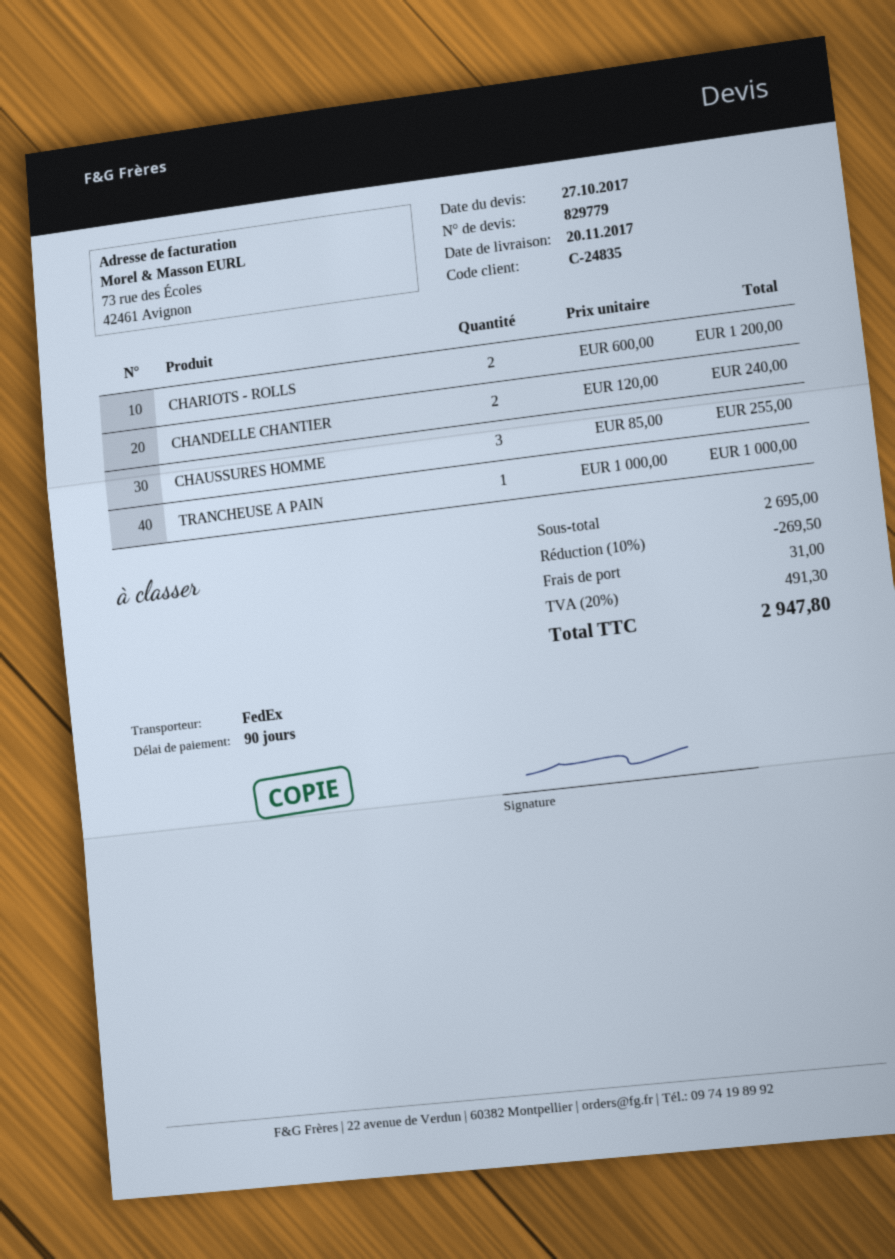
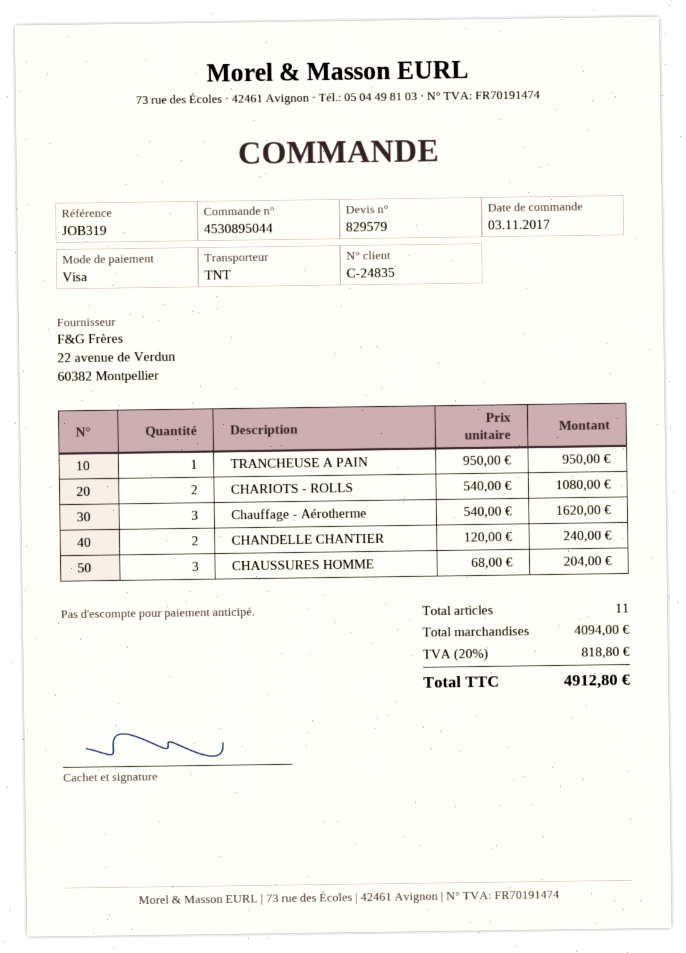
quote number: 829779 -> 829579
shipping method: FedEx -> TNT
CHARIOTS - ROLLS: 2 x 600.00 = 1200.00 -> 2 x 540.00 = 1080.00
CHAUSSURES HOMME: 3 x 85.00 = 255.00 -> 3 x 68.00 = 204.00
TRANCHEUSE A PAIN: 1 x 1000.00 = 1000.00 -> 1 x 950.00 = 950.00
Chauffage - Aérotherme: none -> 3 x 540.00 = 1620.00
subtotal: 2695.00 -> 4094.00
discount: 10% = 269.50 -> none
shipping: 31.00 -> none
tax: 20% = 491.30 -> 20% = 818.80
total: 2947.80 -> 4912.80

